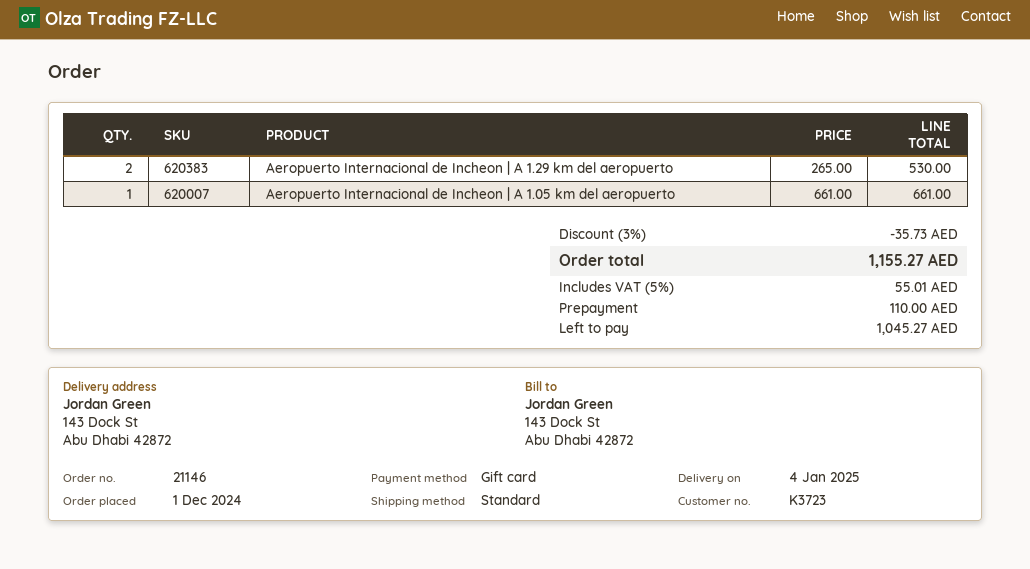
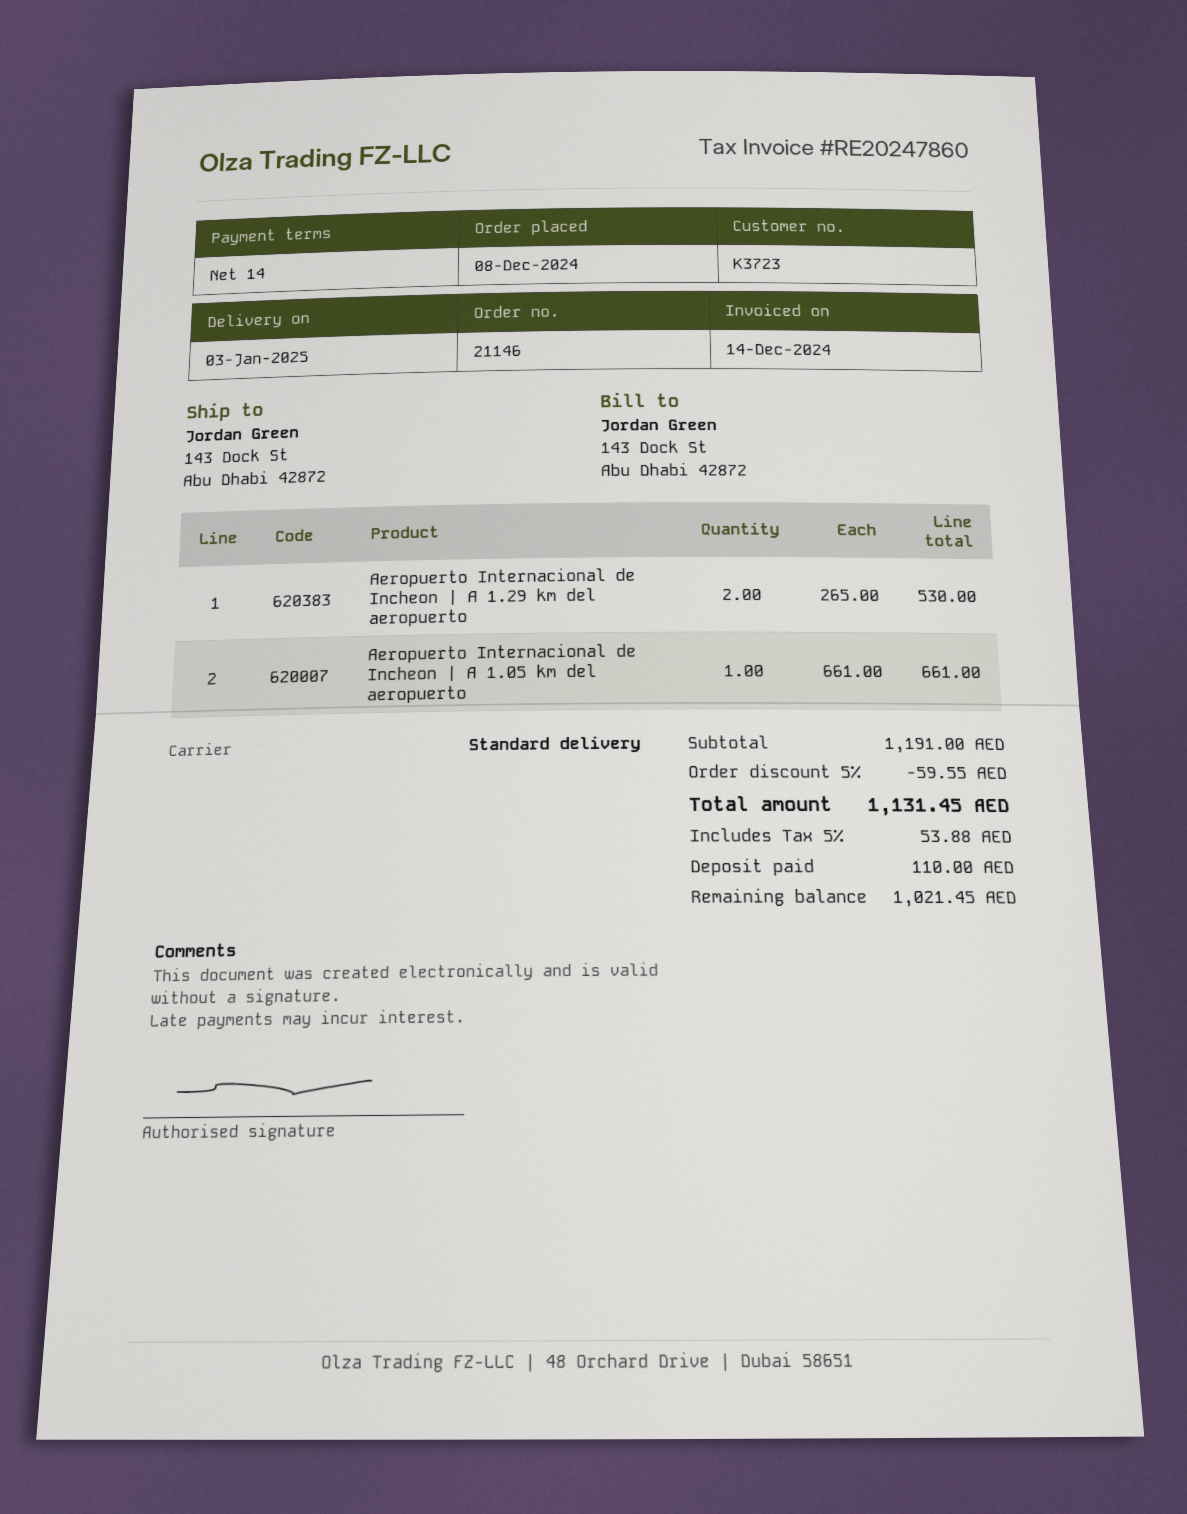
order date: 2024-12-01 -> 2024-12-08
delivery date: 2025-01-04 -> 2025-01-03
discount: 3% = 35.73 -> 5% = 59.55
tax: 5% = 55.01 -> 5% = 53.88
total: 1155.27 -> 1131.45
balance: 1045.27 -> 1021.45

